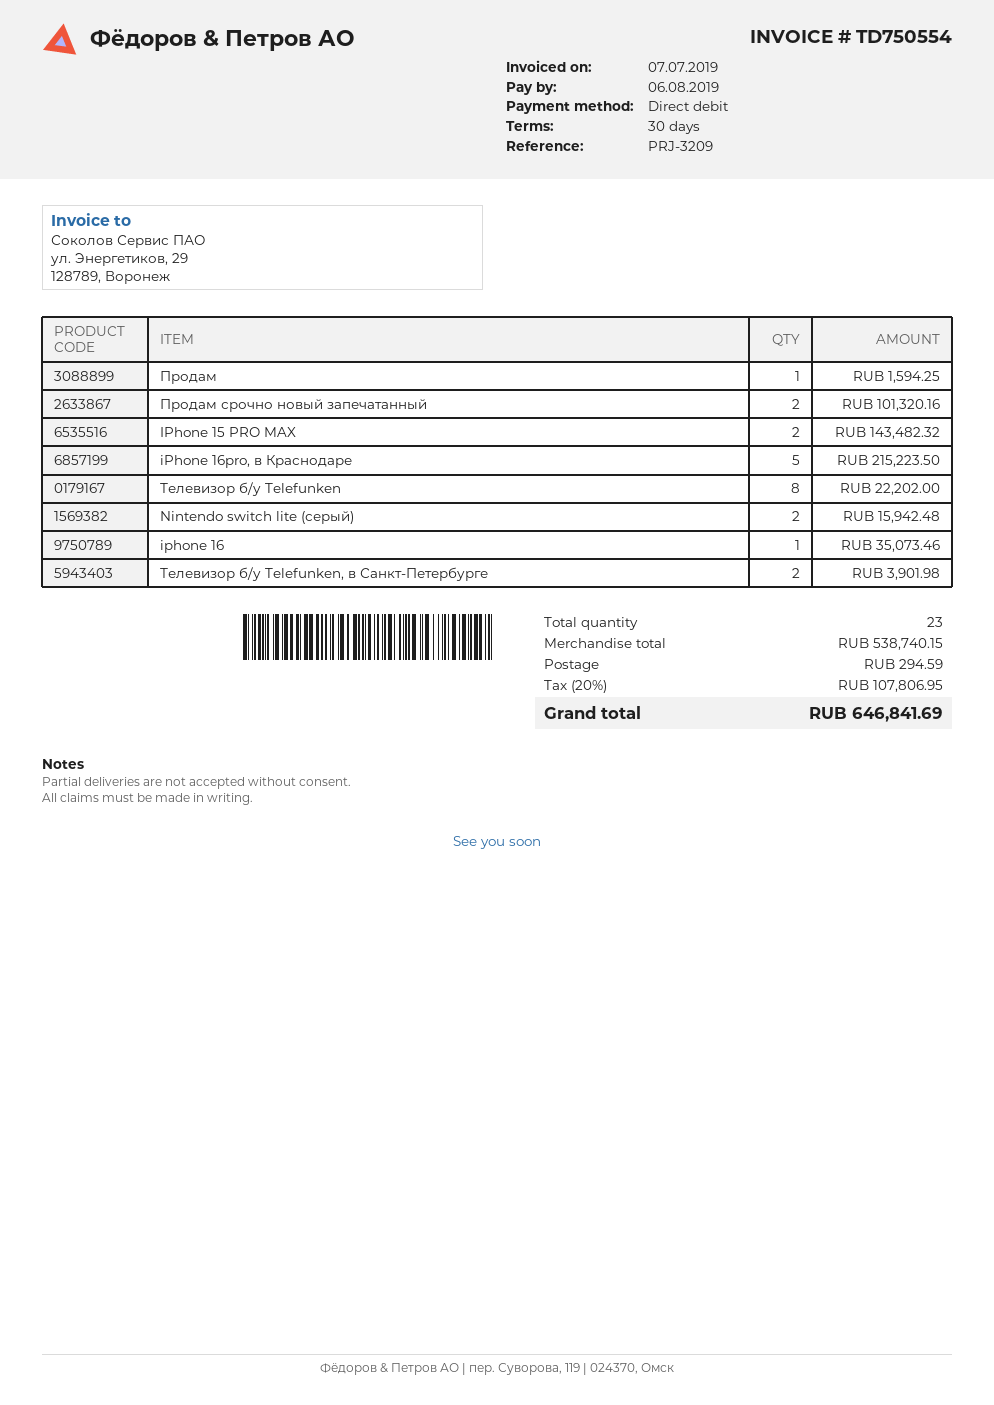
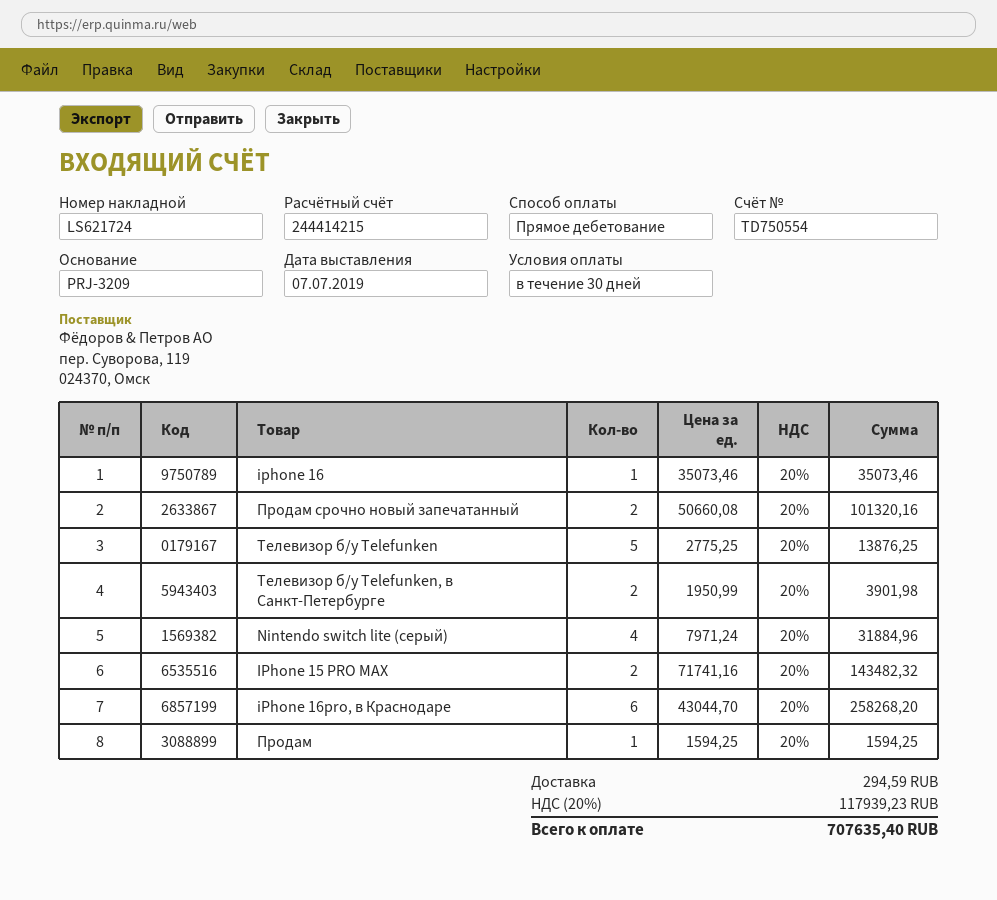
iPhone 16pro, в Краснодаре: 5 for 215223.50 -> 6 for 258268.20
Телевизор б/у Telefunken: 8 for 22202.00 -> 5 for 13876.25
Nintendo switch lite (серый): 2 for 15942.48 -> 4 for 31884.96
tax: 20% = 107806.95 -> 20% = 117939.23
total: 646841.69 -> 707635.40

